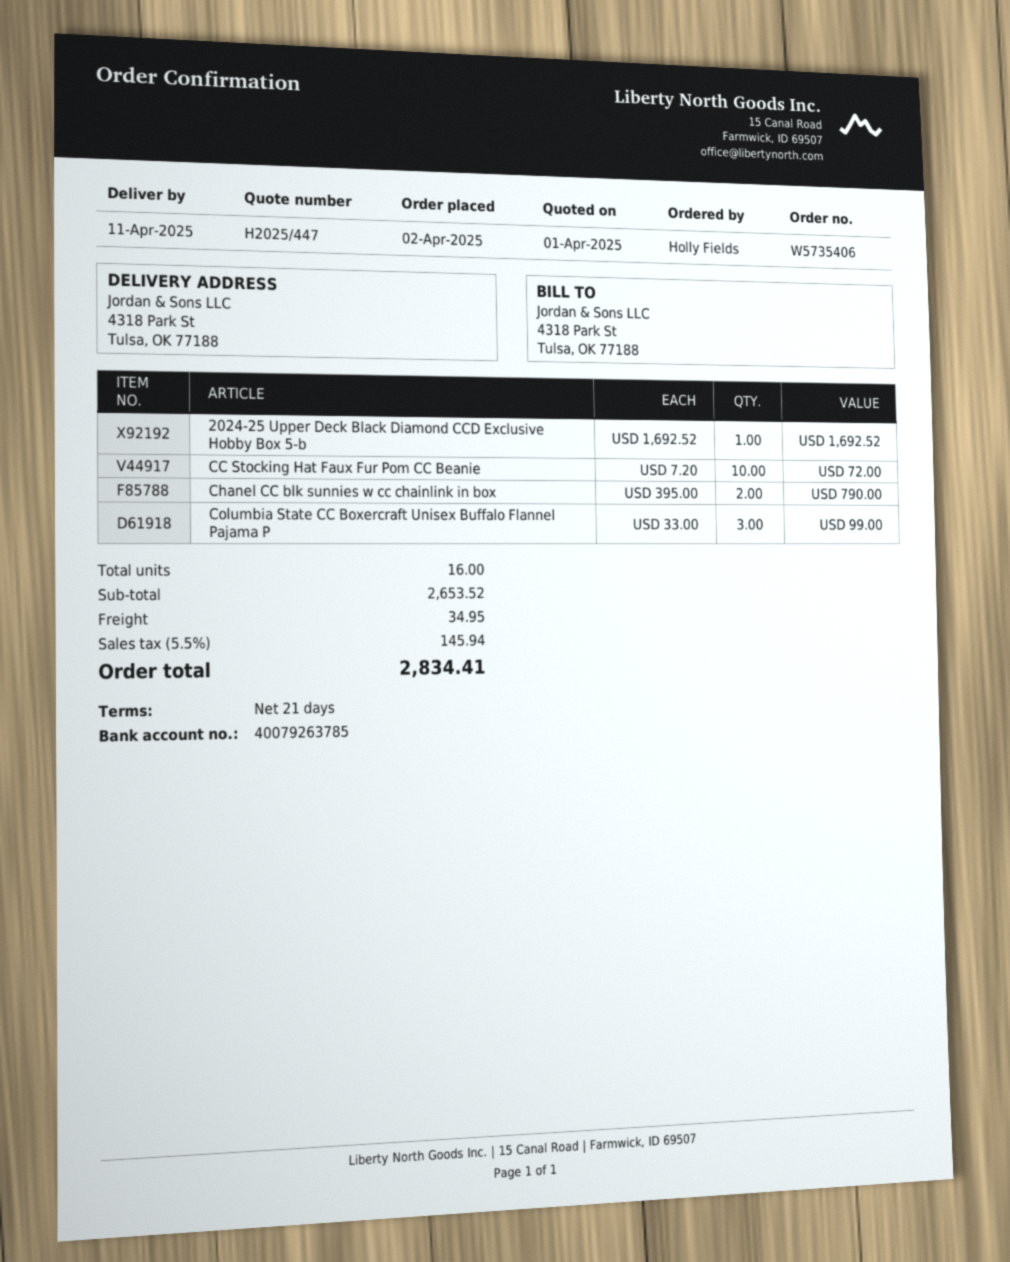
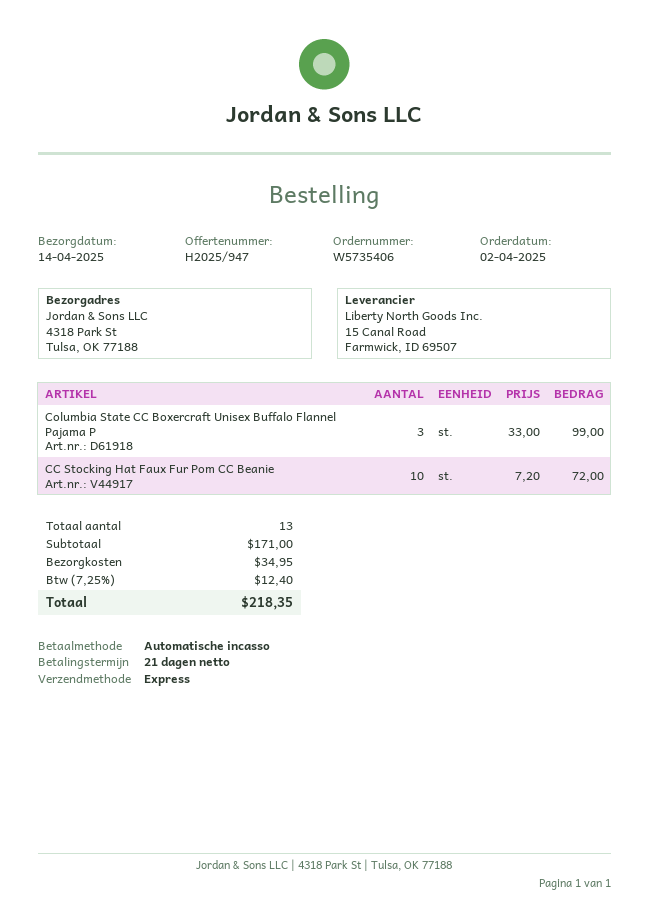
quote number: H2025/447 -> H2025/947
delivery date: 2025-04-11 -> 2025-04-14
2024-25 Upper Deck Black Diamond CCD Exclusive Hobby Box 5-b: 1 x 1692.52 = 1692.52 -> none
Chanel CC blk sunnies w cc chainlink in box: 2 x 395.00 = 790.00 -> none
total quantity: 16 -> 13
subtotal: 2653.52 -> 171.00
tax: 5.5% = 145.94 -> 7.25% = 12.40
total: 2834.41 -> 218.35

